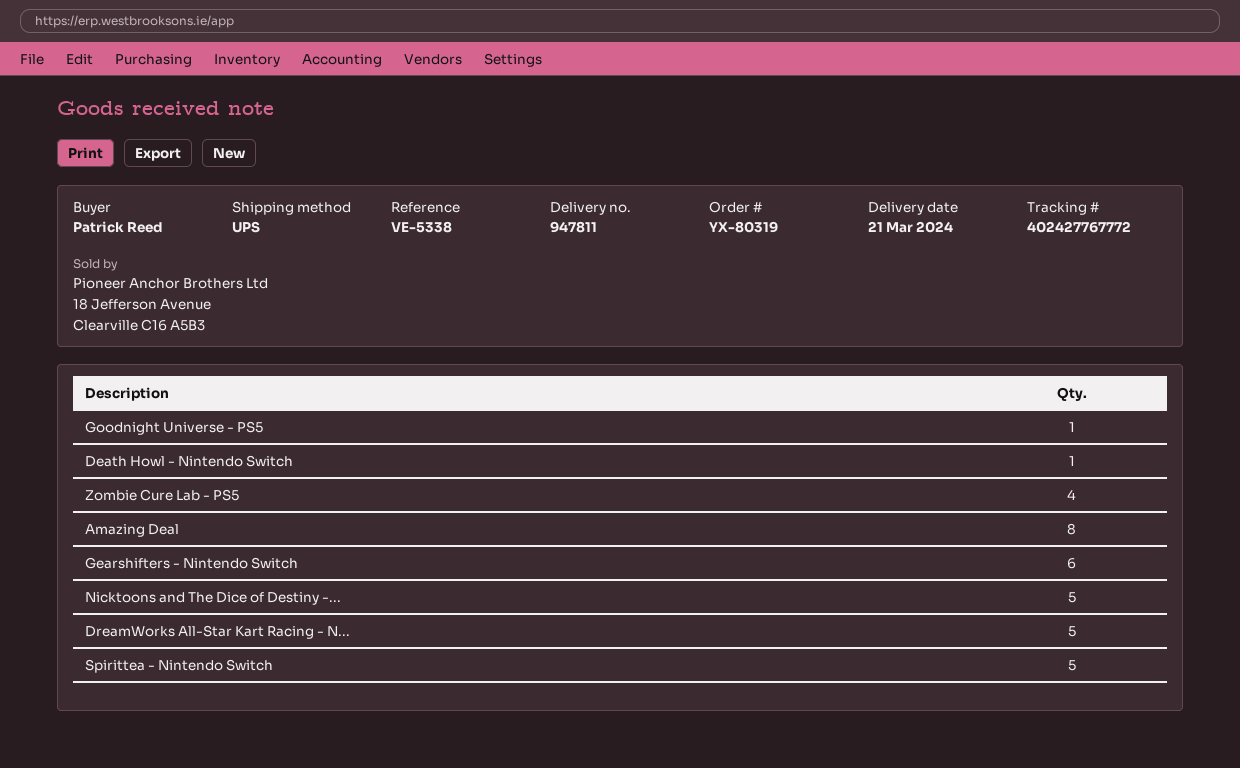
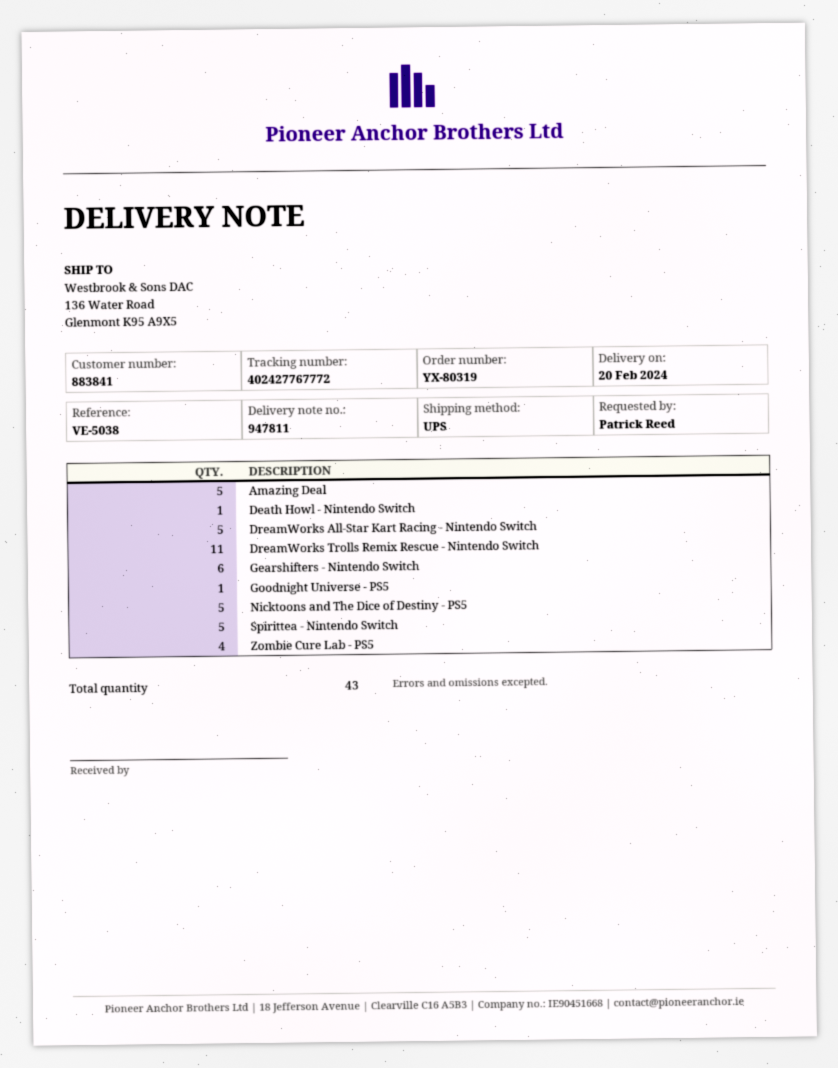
delivery date: 2024-03-21 -> 2024-02-20
reference: VE-5338 -> VE-5038
Amazing Deal: 8 -> 5
DreamWorks Trolls Remix Rescue - Nintendo Switch: none -> 11

